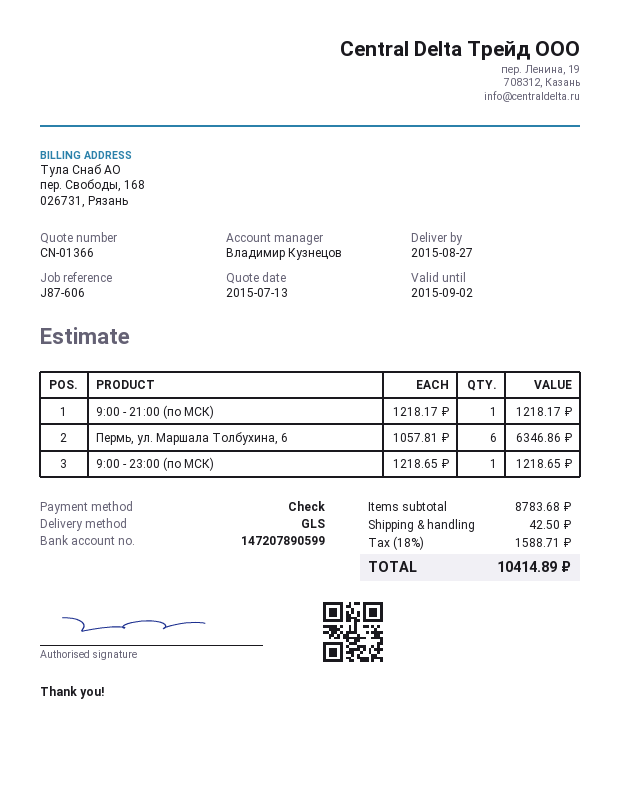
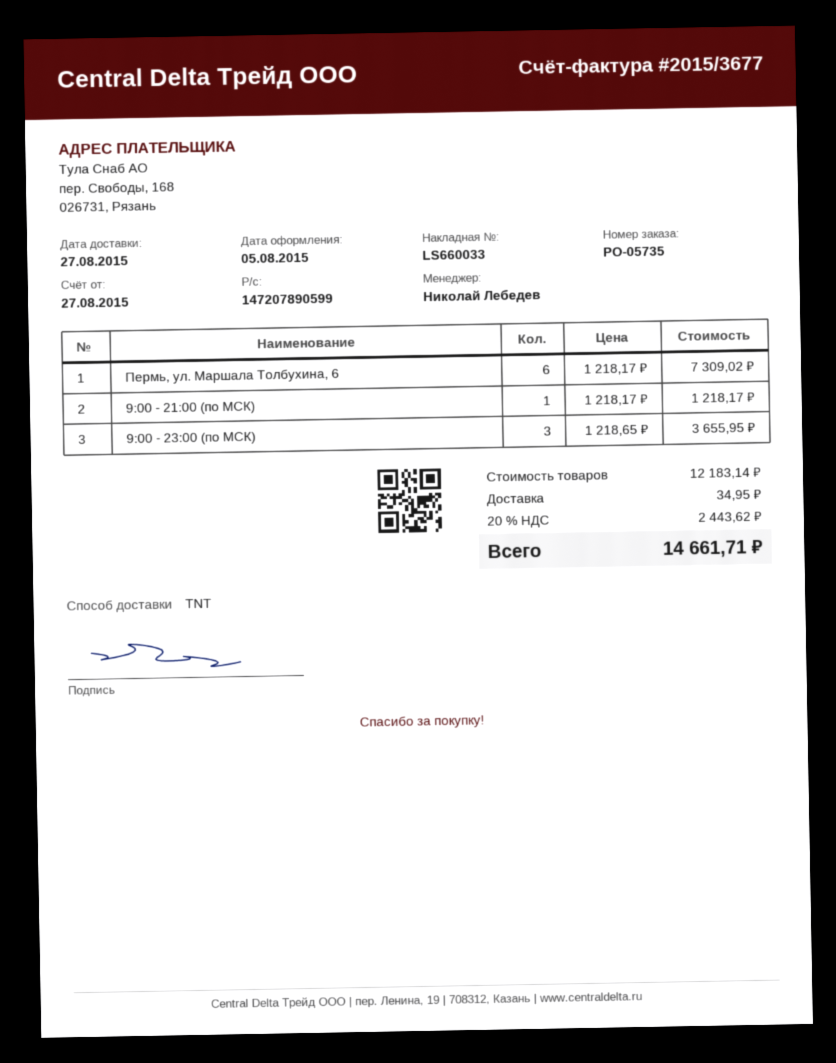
sales rep: Владимир Кузнецов -> Николай Лебедев
shipping method: GLS -> TNT
Пермь, ул. Маршала Толбухина, 6: 6 x 1057.81 = 6346.86 -> 6 x 1218.17 = 7309.02
9:00 - 23:00 (по МСК): 1 x 1218.65 = 1218.65 -> 3 x 1218.65 = 3655.95
subtotal: 8783.68 -> 12183.14
shipping: 42.50 -> 34.95
tax: 18% = 1588.71 -> 20% = 2443.62
total: 10414.89 -> 14661.71

